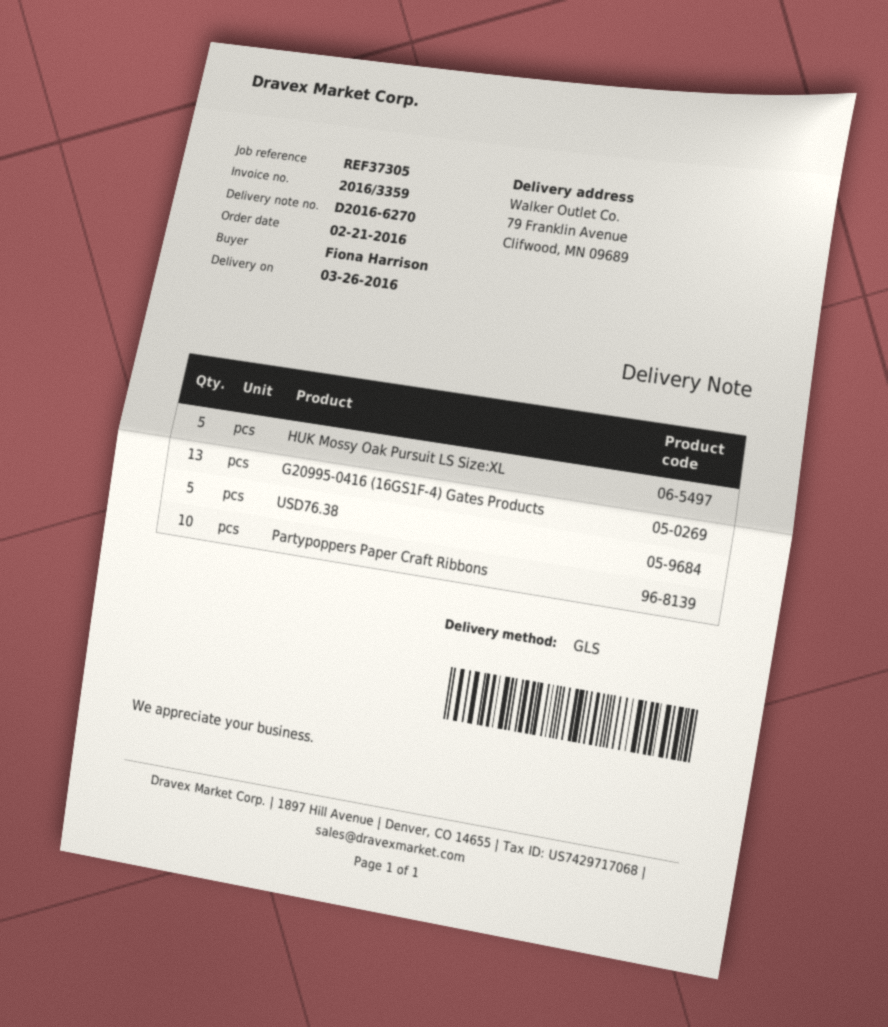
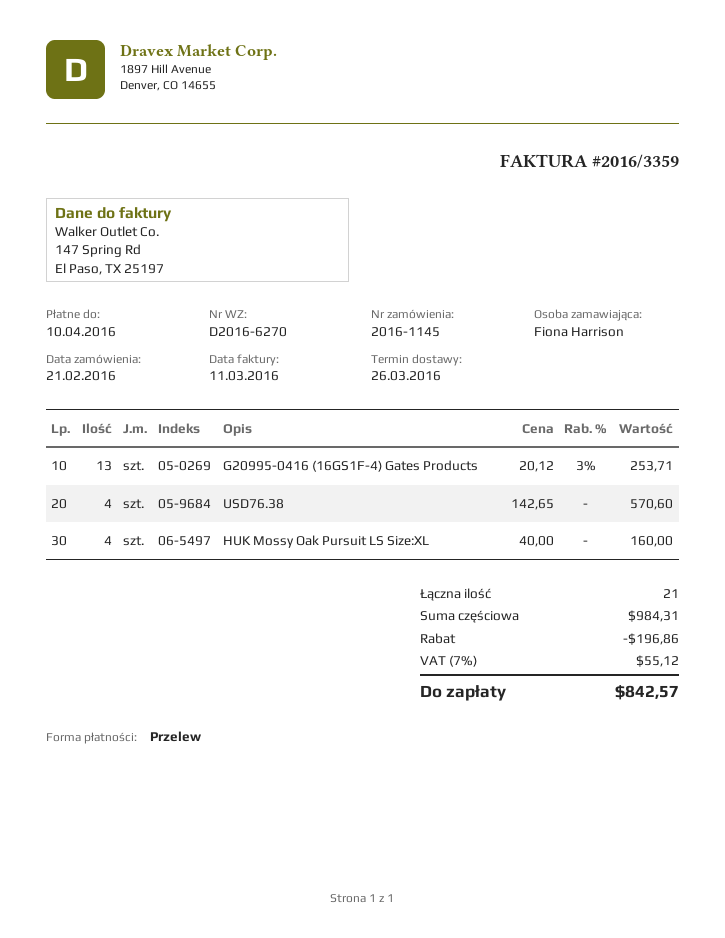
HUK Mossy Oak Pursuit LS Size:XL: 5 -> 4
USD76.38: 5 -> 4
Partypoppers Paper Craft Ribbons: 10 -> none

